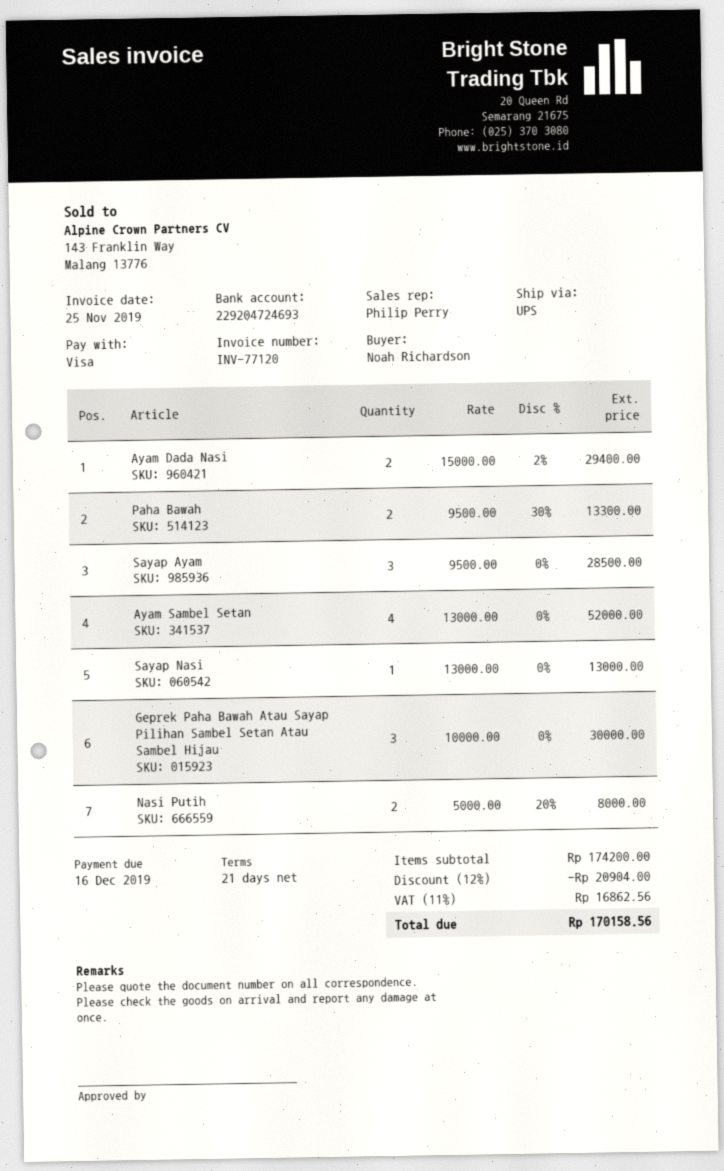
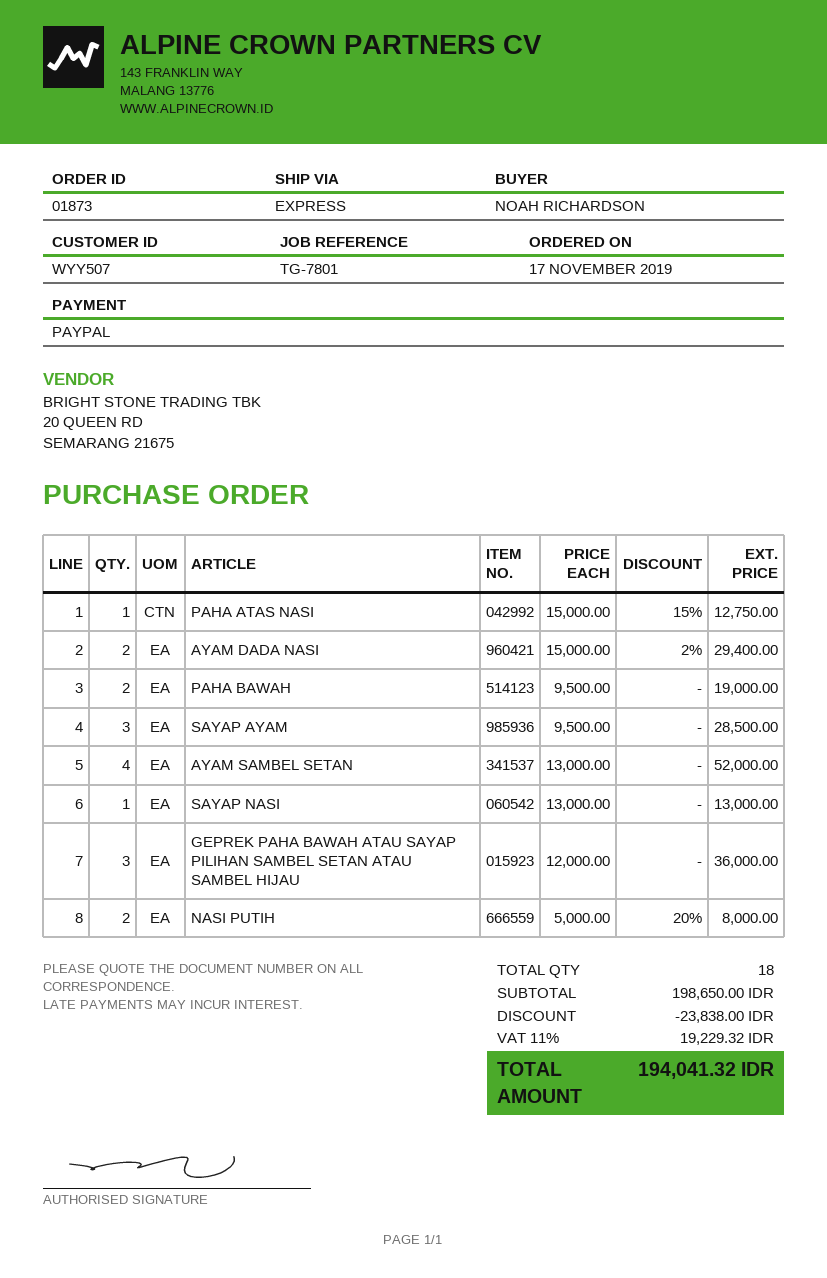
payment method: Visa -> PayPal
shipping method: UPS -> express
Paha Bawah: 2 x 9500.00 - 30% = 13300.00 -> 2 x 9500.00 = 19000.00
Geprek Paha Bawah Atau Sayap Pilihan Sambel Setan Atau Sambel Hijau: 3 x 10000.00 = 30000.00 -> 3 x 12000.00 = 36000.00
PAHA ATAS NASI: none -> 1 x 15000.00 - 15% = 12750.00
subtotal: 174200.00 -> 198650.00
discount: 20904.00 -> 23838.00
tax: 11% = 16862.56 -> 11% = 19229.32
total: 170158.56 -> 194041.32

